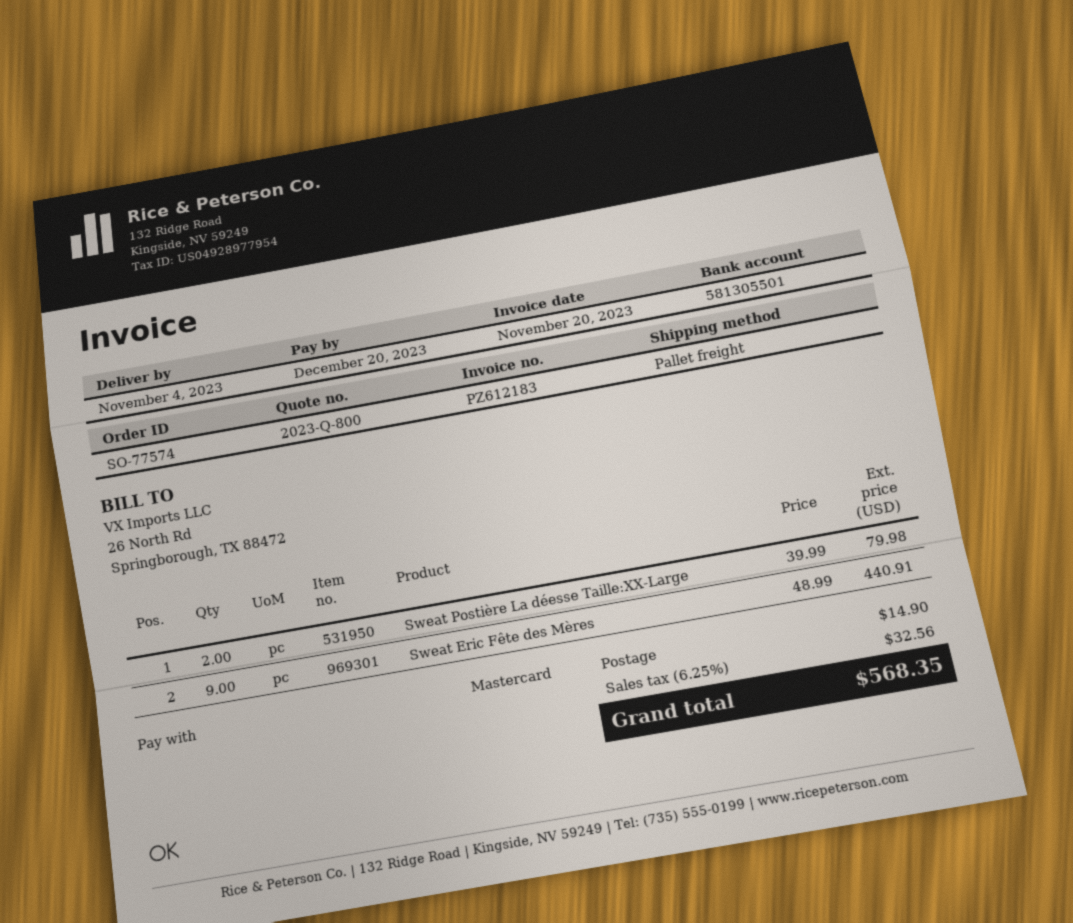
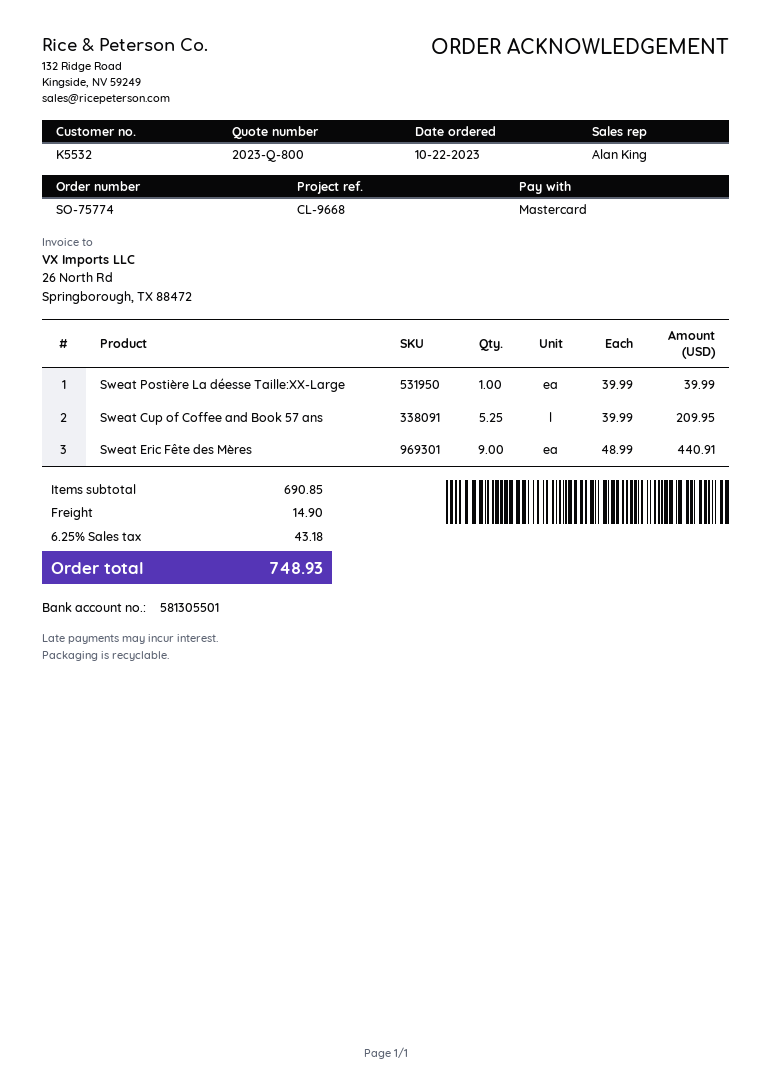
order number: SO-77574 -> SO-75774
Sweat Postière La déesse Taille:XX-Large: 2 x 39.99 = 79.98 -> 1 x 39.99 = 39.99
Sweat Cup of Coffee and Book 57 ans: none -> 5.25 x 39.99 = 209.95
tax: 6.25% = 32.56 -> 6.25% = 43.18
total: 568.35 -> 748.93

